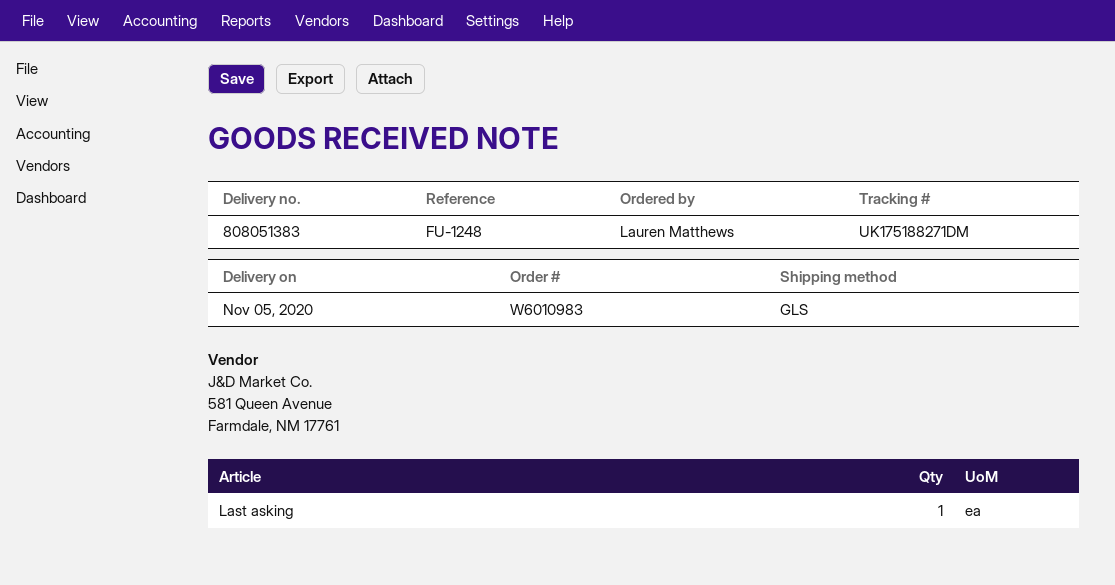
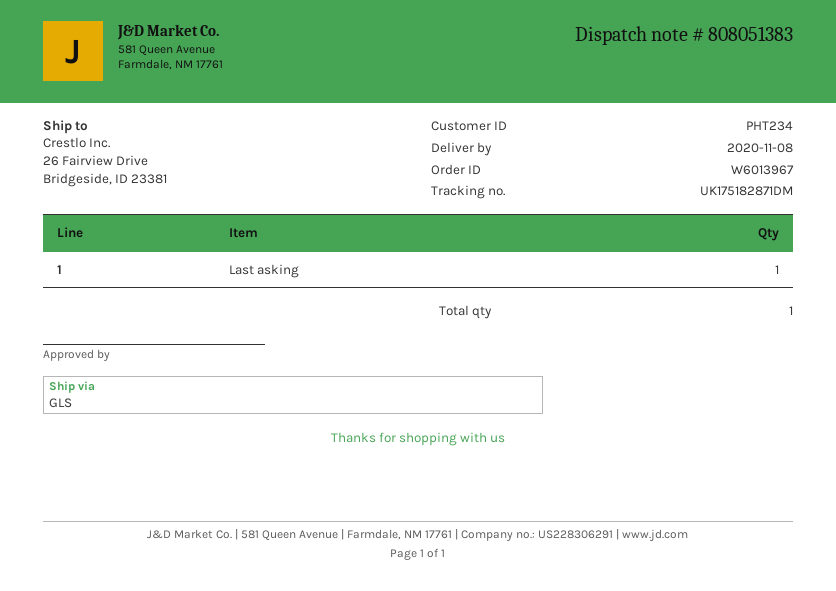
order number: W6010983 -> W6013967
delivery date: 2020-11-05 -> 2020-11-08
tracking number: UK175188271DM -> UK175182871DM

